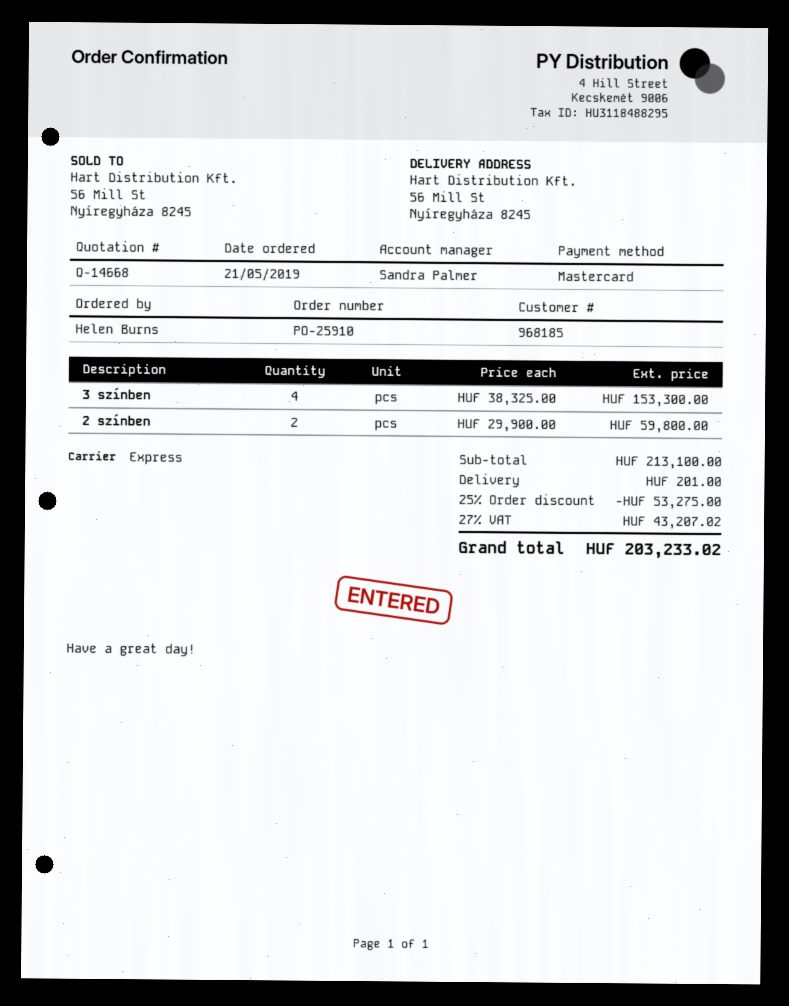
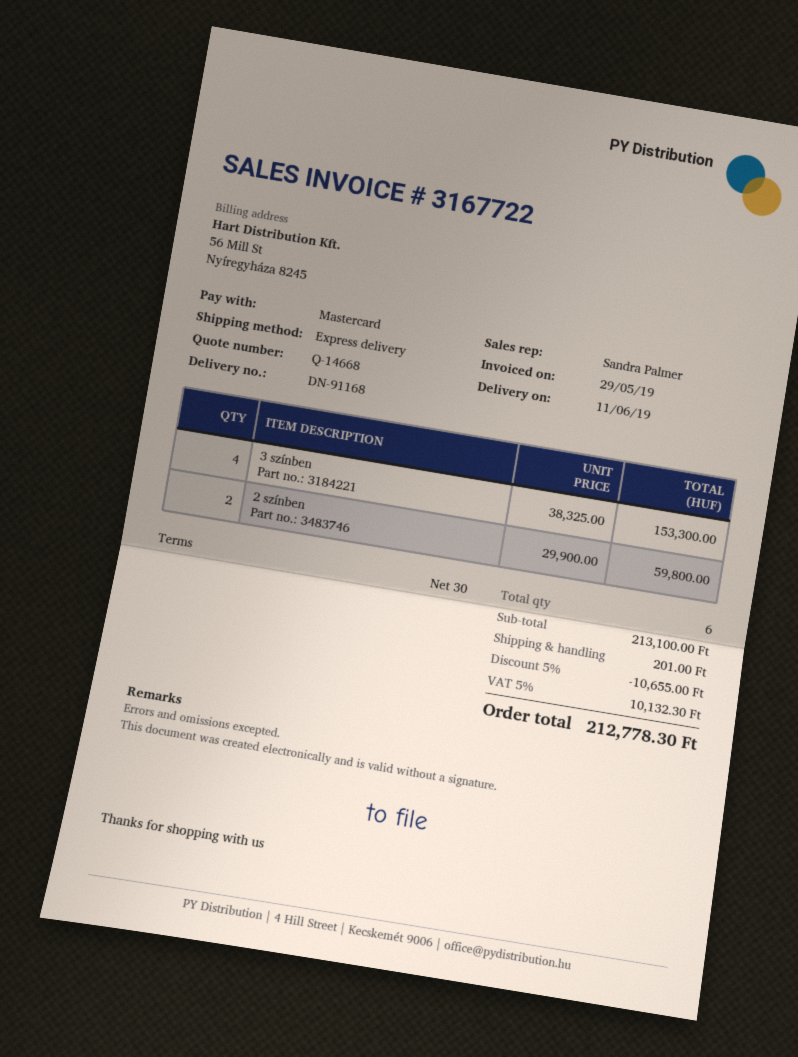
discount: 25% = 53275.00 -> 5% = 10655.00
tax: 27% = 43207.02 -> 5% = 10132.30
total: 203233.02 -> 212778.30

